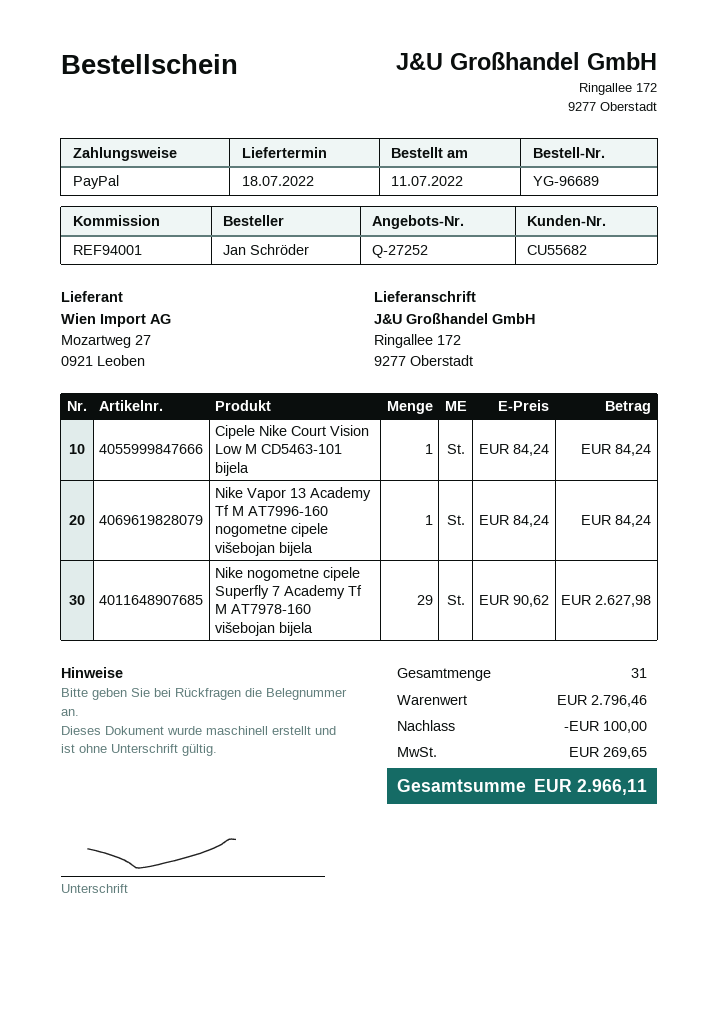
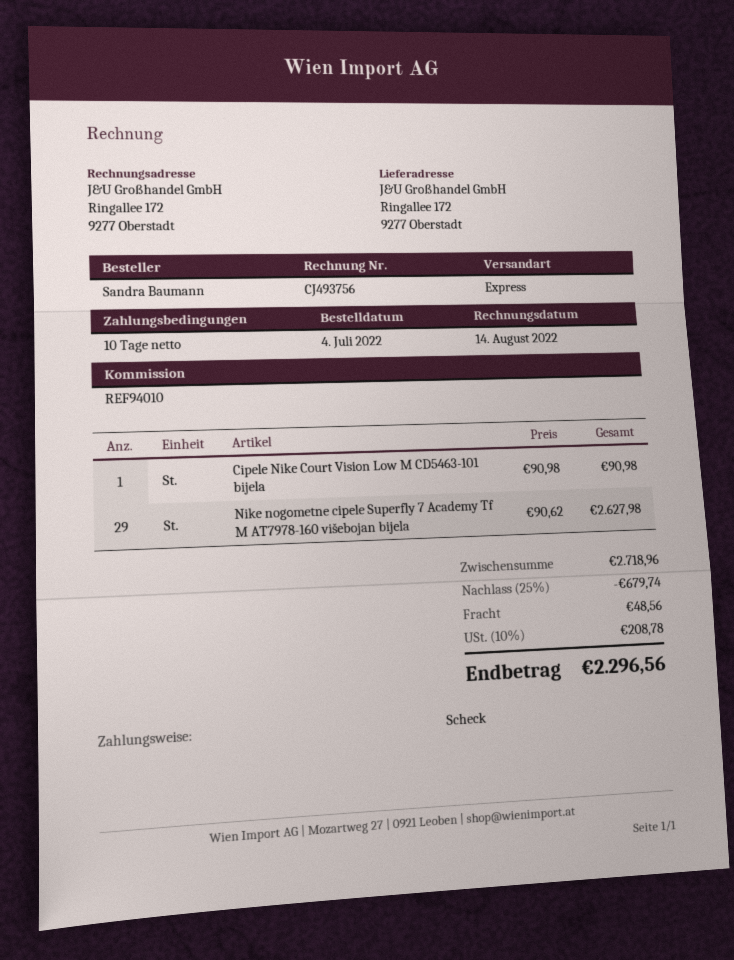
order date: 2022-07-11 -> 2022-07-04
reference: REF94001 -> REF94010
ordered by: Jan Schröder -> Sandra Baumann
payment method: PayPal -> cheque
Cipele Nike Court Vision Low M CD5463-101 bijela: 1 x 84.24 = 84.24 -> 1 x 90.98 = 90.98
Nike Vapor 13 Academy Tf M AT7996-160 nogometne cipele višebojan bijela: 1 x 84.24 = 84.24 -> none
subtotal: 2796.46 -> 2718.96
discount: 100.00 -> 679.74
shipping: none -> 48.56
tax: 269.65 -> 208.78
total: 2966.11 -> 2296.56

